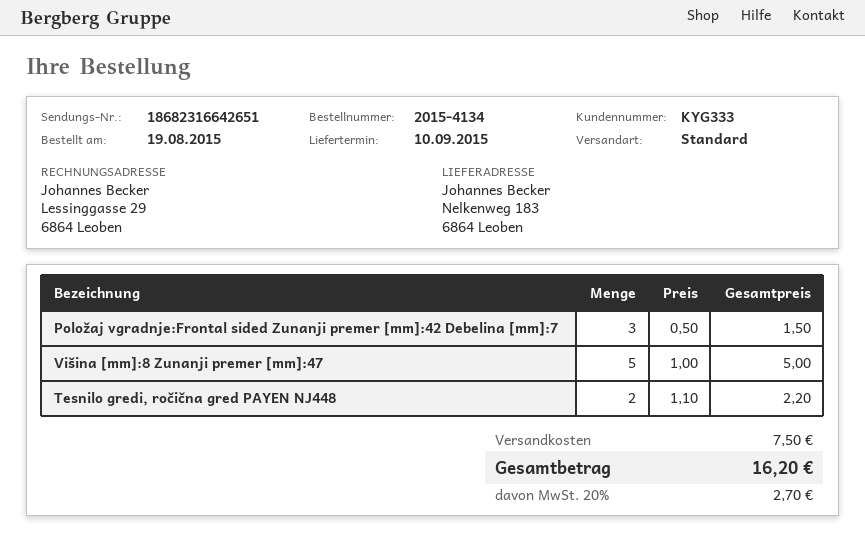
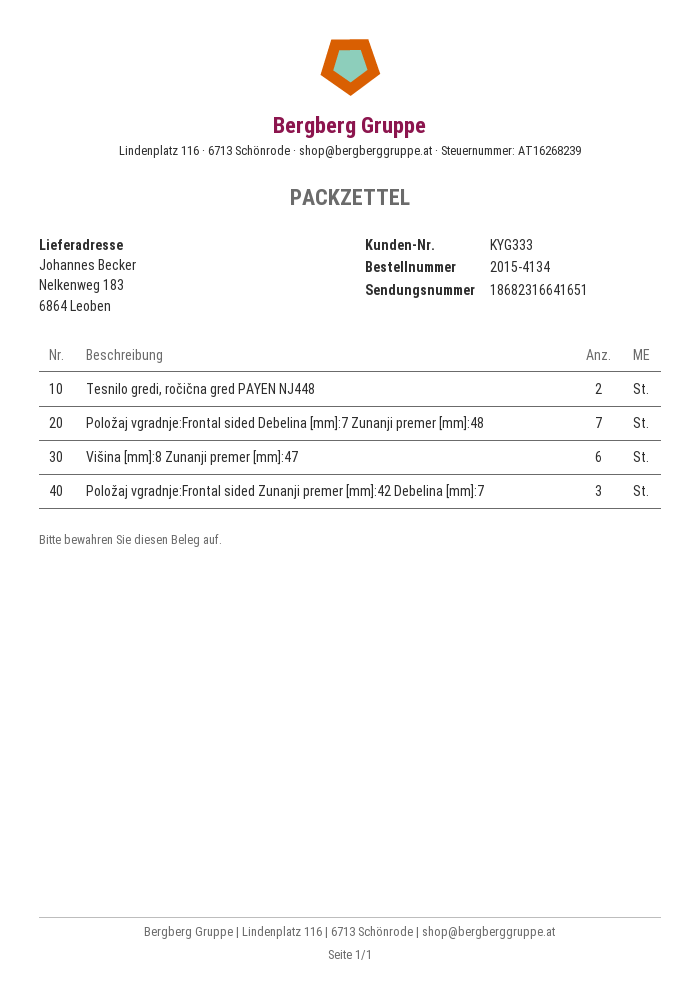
tracking number: 18682316642651 -> 18682316641651
Višina [mm]:8 Zunanji premer [mm]:47: 5 -> 6
Položaj vgradnje:Frontal sided Debelina [mm]:7 Zunanji premer [mm]:48: none -> 7

